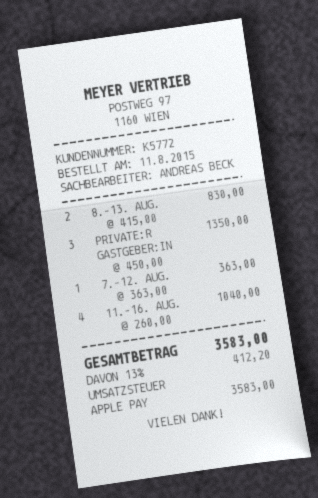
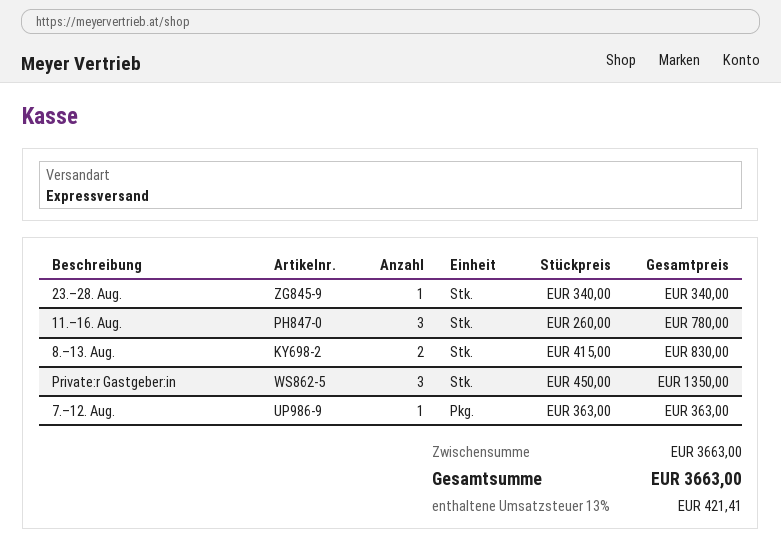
11.–16. AUG.: 4 x 260.00 = 1040.00 -> 3 x 260.00 = 780.00
23.–28. Aug.: none -> 1 x 340.00 = 340.00
tax: 13% = 412.20 -> 13% = 421.41
total: 3583.00 -> 3663.00

